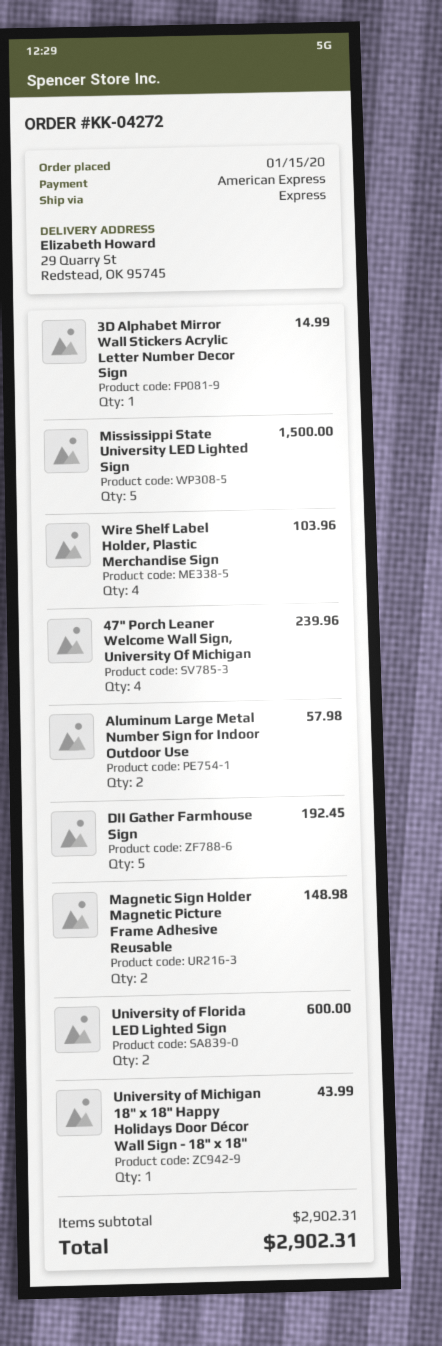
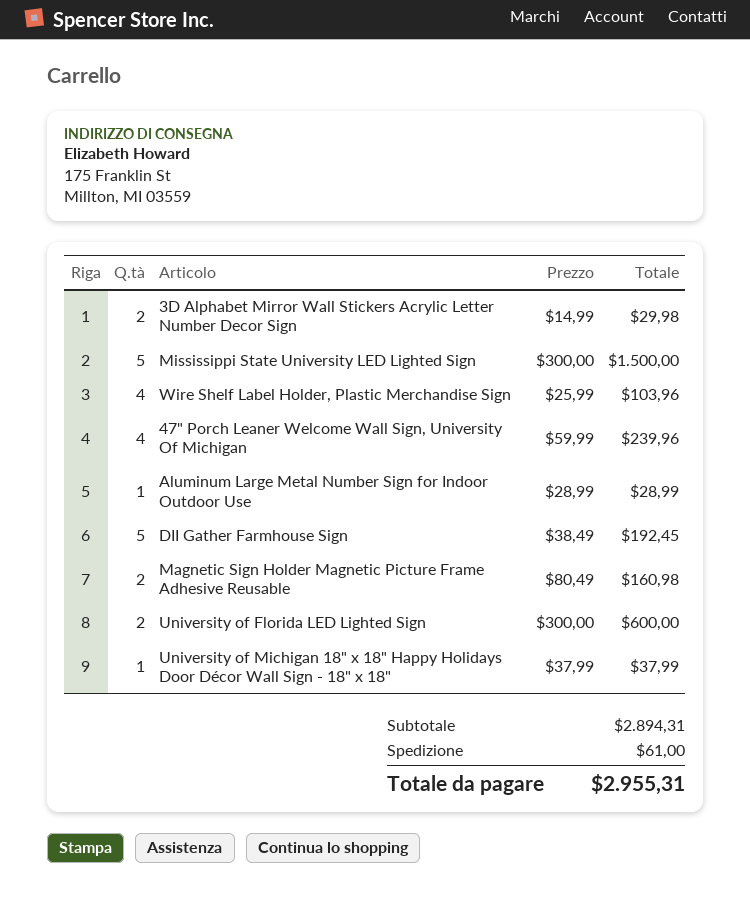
ship to: 29 Quarry St, Redstead, OK 95745 -> 175 Franklin St, Millton, MI 03559
3D Alphabet Mirror Wall Stickers Acrylic Letter Number Decor Sign: 1 for 14.99 -> 2 for 29.98
Aluminum Large Metal Number Sign for Indoor Outdoor Use: 2 for 57.98 -> 1 for 28.99
Magnetic Sign Holder Magnetic Picture Frame Adhesive Reusable: 2 for 148.98 -> 2 for 160.98
University of Michigan 18" x 18" Happy Holidays Door Décor Wall Sign - 18" x 18": 1 for 43.99 -> 1 for 37.99
subtotal: 2902.31 -> 2894.31
shipping: none -> 61.00
total: 2902.31 -> 2955.31

